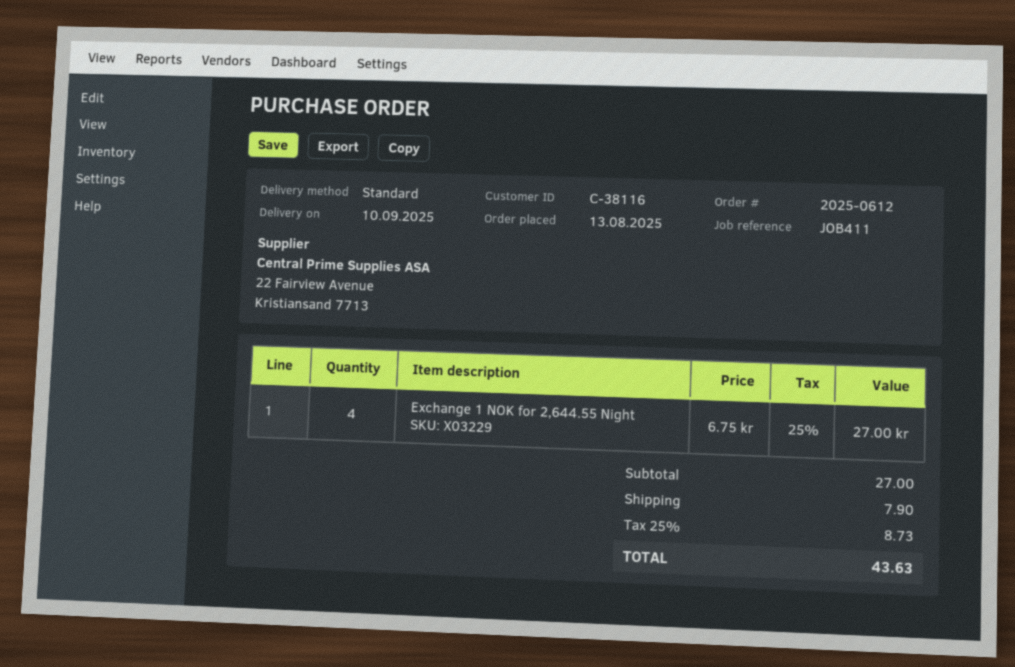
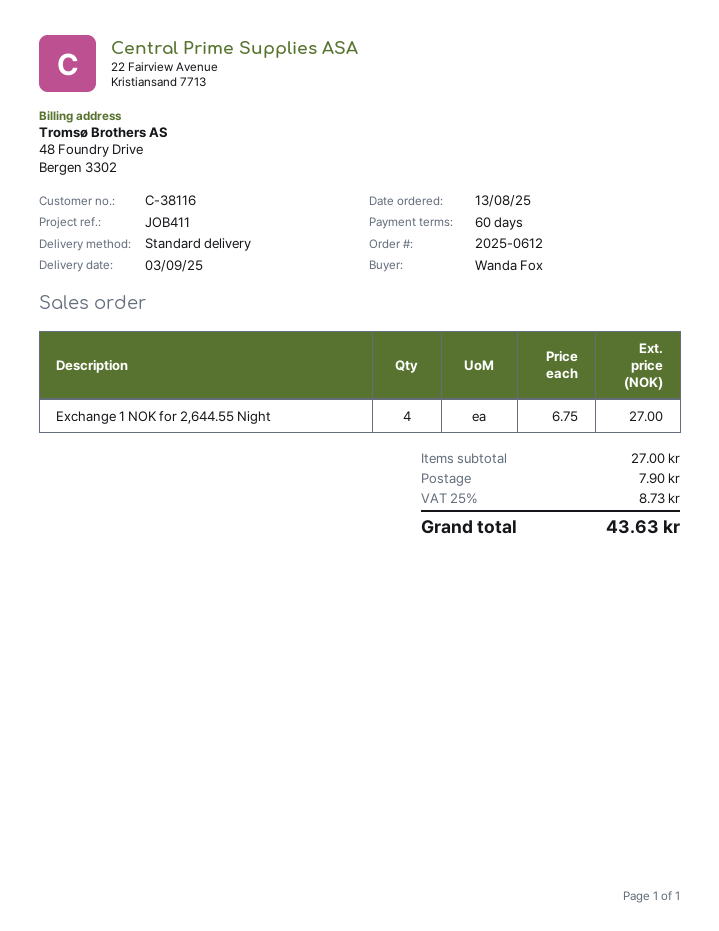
delivery date: 2025-09-10 -> 2025-09-03

